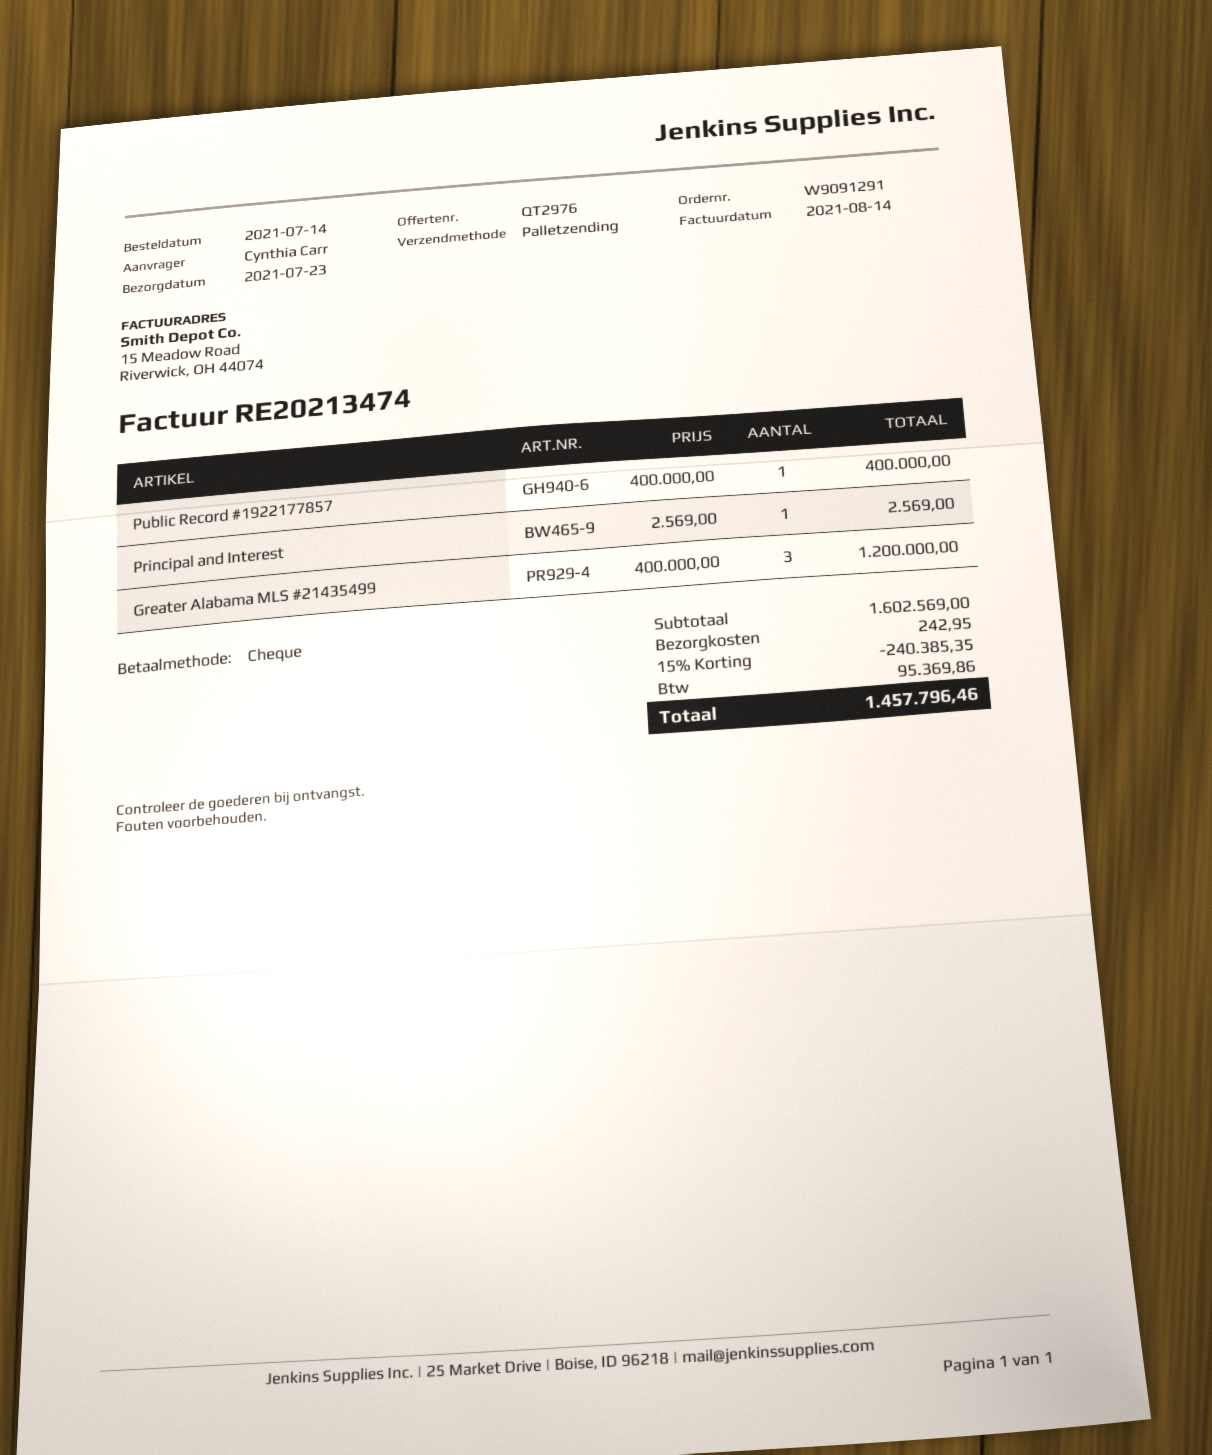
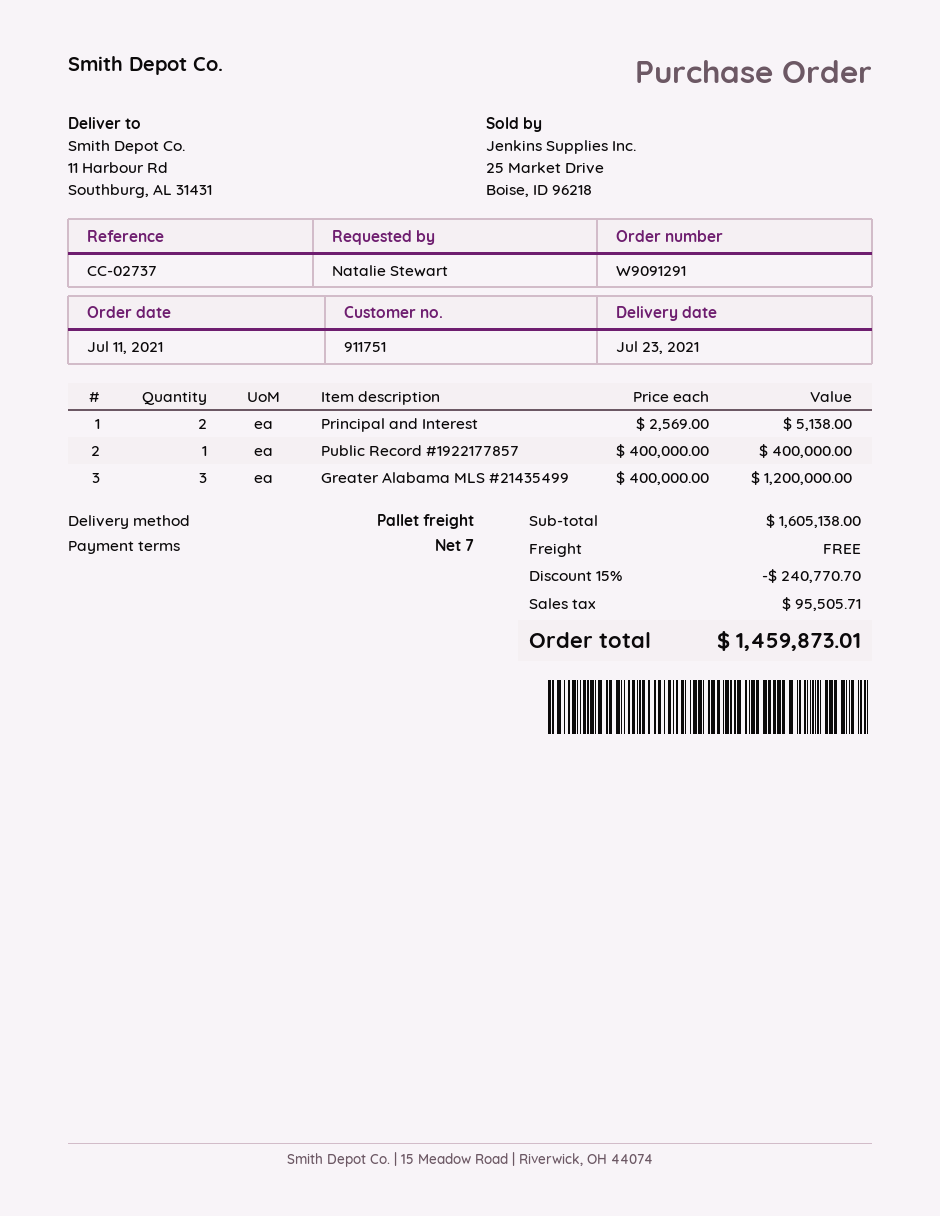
order date: 2021-07-14 -> 2021-07-11
ordered by: Cynthia Carr -> Natalie Stewart
Principal and Interest: 1 x 2569.00 = 2569.00 -> 2 x 2569.00 = 5138.00
subtotal: 1602569.00 -> 1605138.00
discount: 15% = 240385.35 -> 15% = 240770.70
shipping: 242.95 -> 0.00
tax: 95369.86 -> 95505.71
total: 1457796.46 -> 1459873.01

